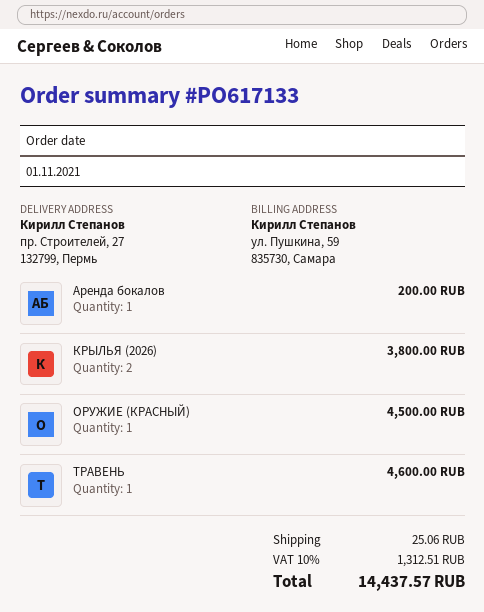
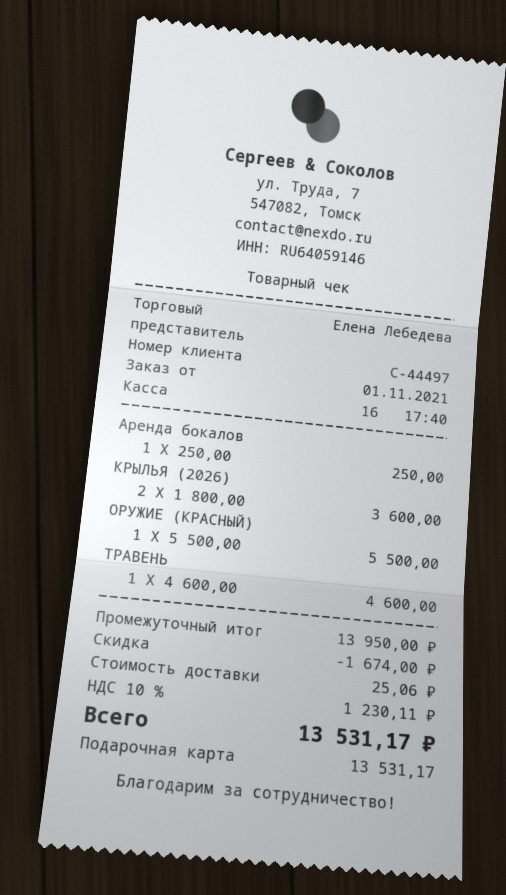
Аренда бокалов: 1 for 200.00 -> 1 for 250.00
КРЫЛЬЯ (2026): 2 for 3800.00 -> 2 for 3600.00
ОРУЖИЕ (КРАСНЫЙ): 1 for 4500.00 -> 1 for 5500.00
discount: none -> 1674.00
tax: 10% = 1312.51 -> 10% = 1230.11
total: 14437.57 -> 13531.17

